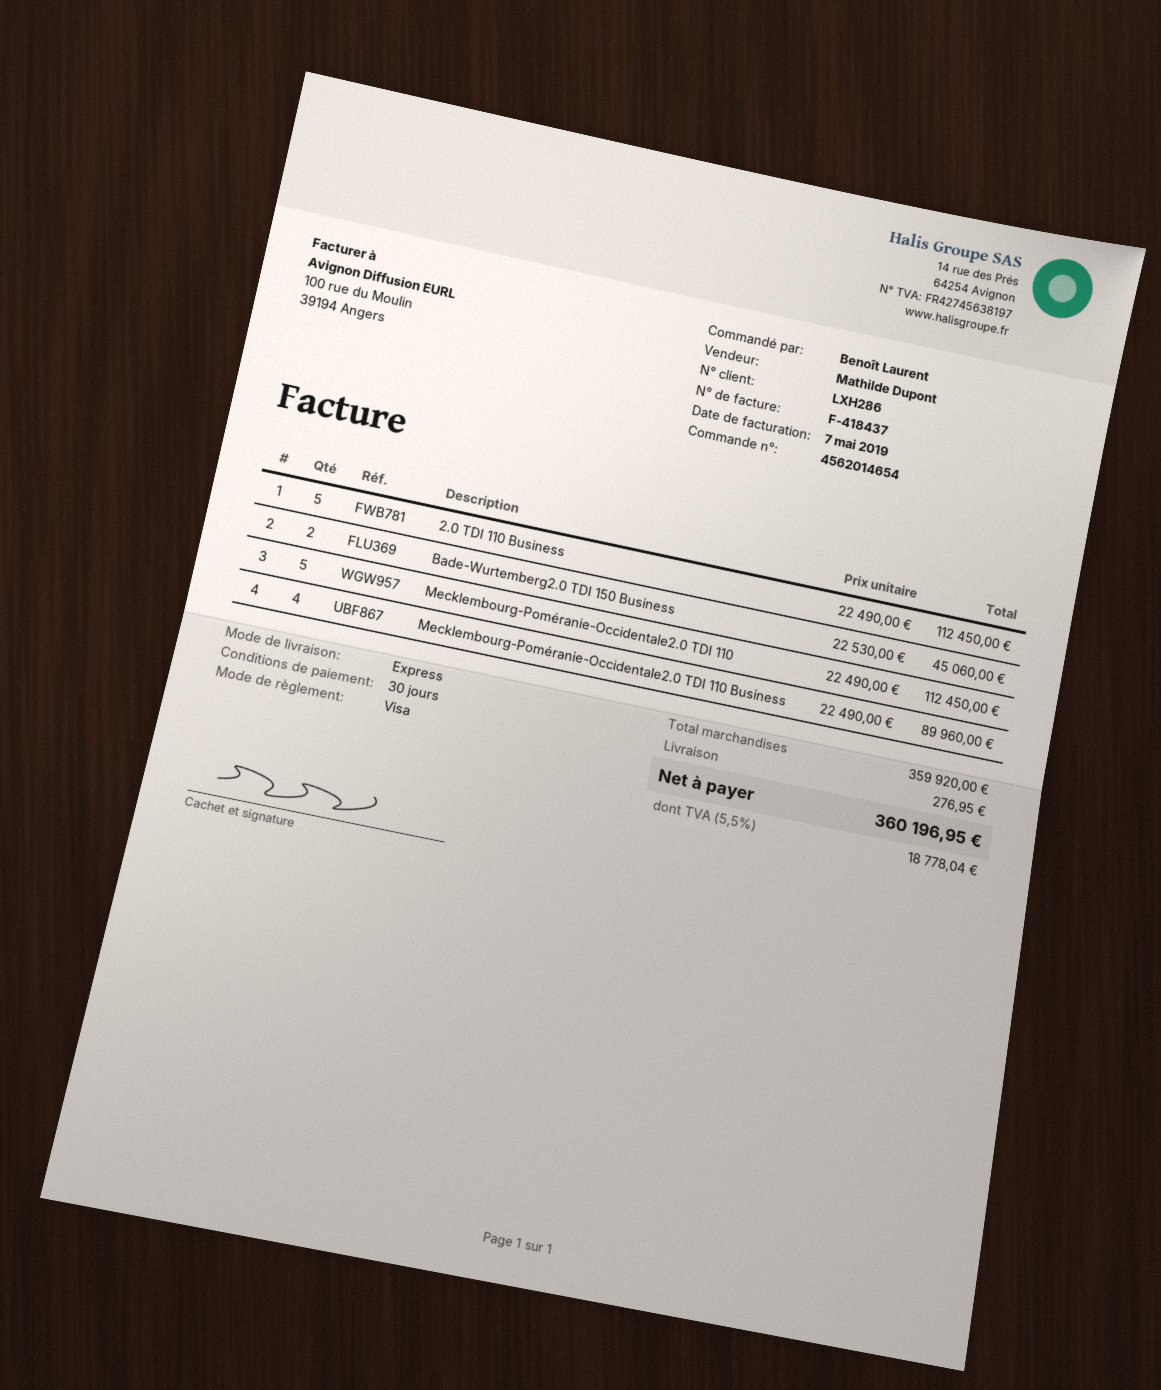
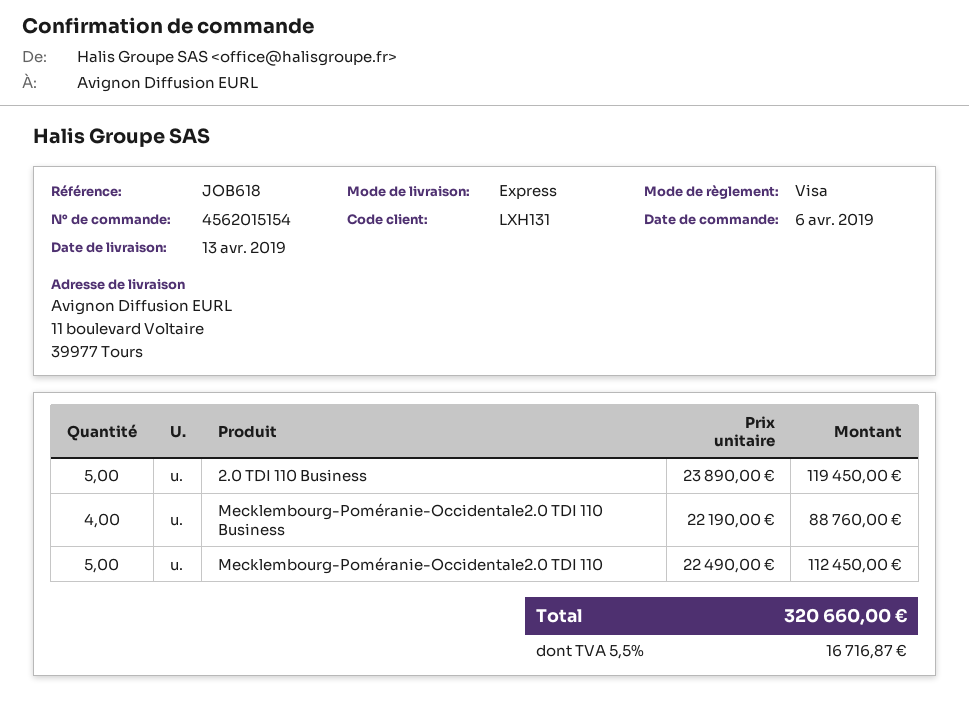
order number: 4562014654 -> 4562015154
customer number: LXH286 -> LXH131
2.0 TDI 110 Business: 5 x 22490.00 = 112450.00 -> 5 x 23890.00 = 119450.00
Bade-Wurtemberg2.0 TDI 150 Business: 2 x 22530.00 = 45060.00 -> none
Mecklembourg-Poméranie-Occidentale2.0 TDI 110 Business: 4 x 22490.00 = 89960.00 -> 4 x 22190.00 = 88760.00
shipping: 276.95 -> none
tax: 5.5% = 18778.04 -> 5.5% = 16716.87
total: 360196.95 -> 320660.00

